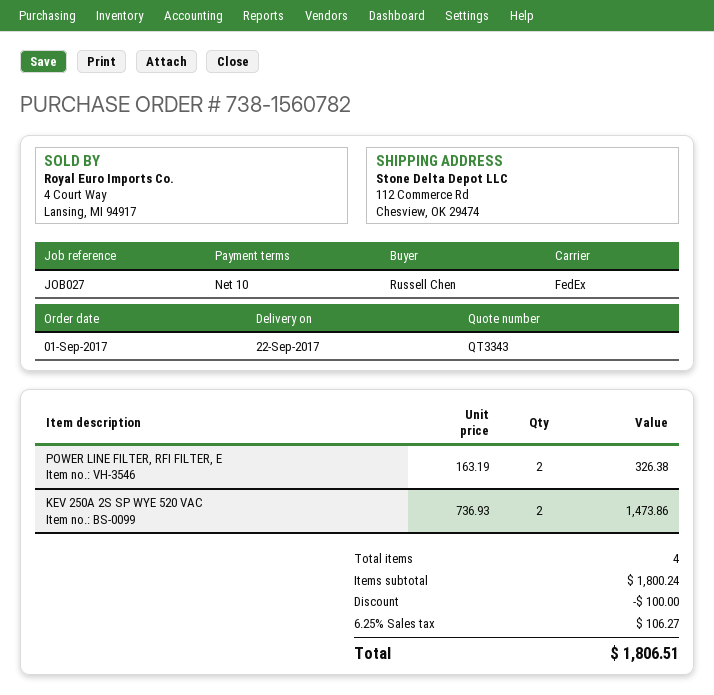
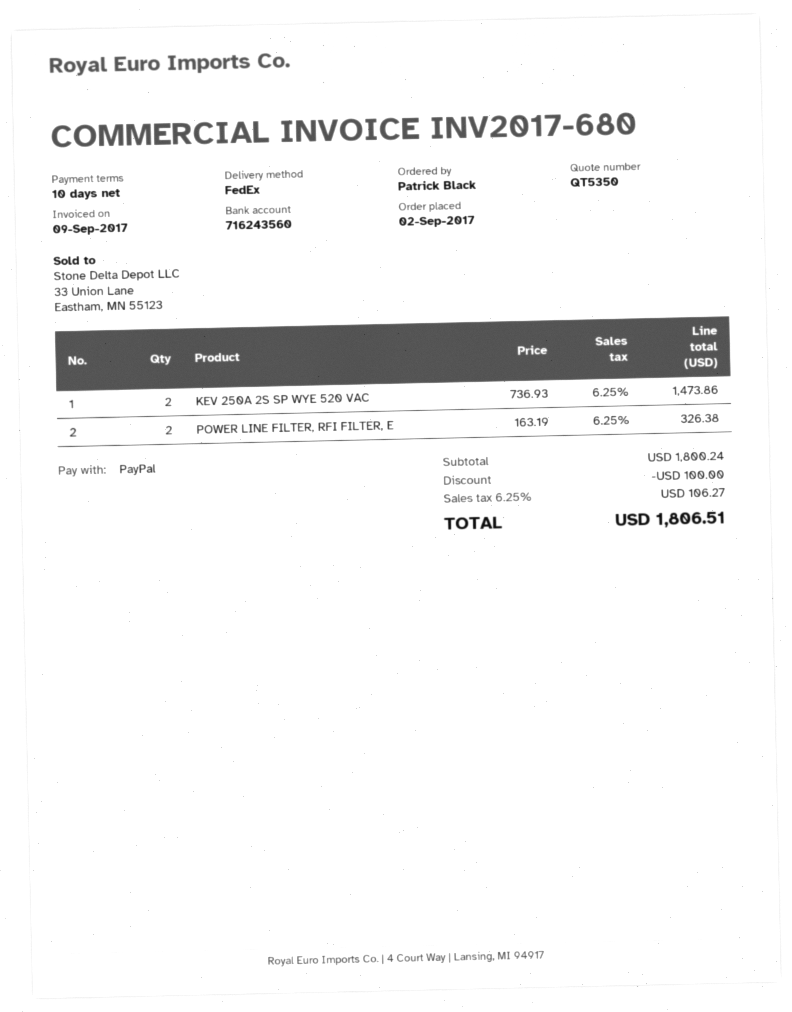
quote number: QT3343 -> QT5350
order date: 2017-09-01 -> 2017-09-02
ordered by: Russell Chen -> Patrick Black

